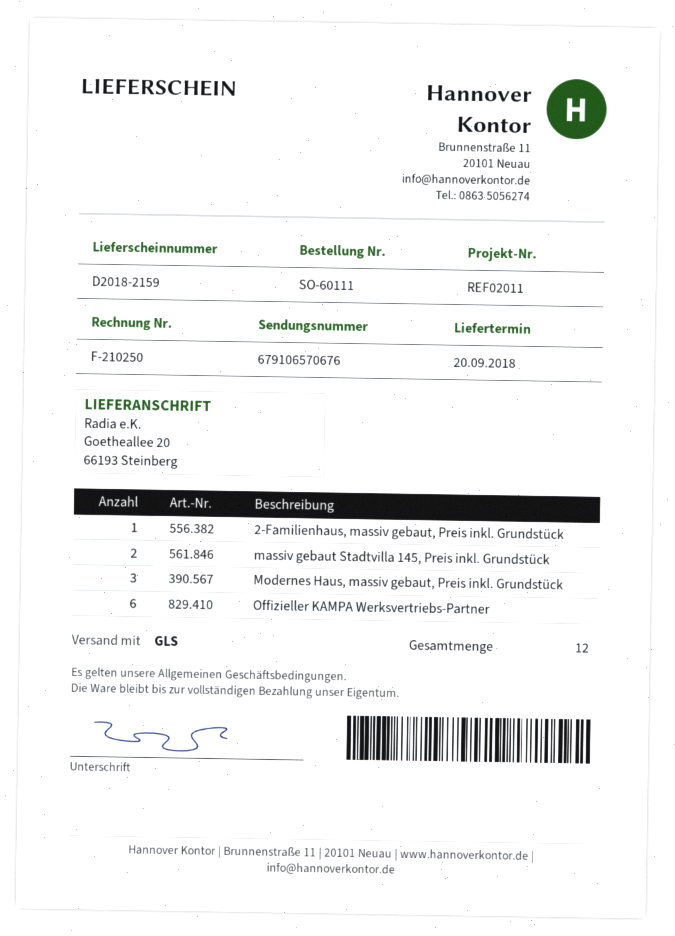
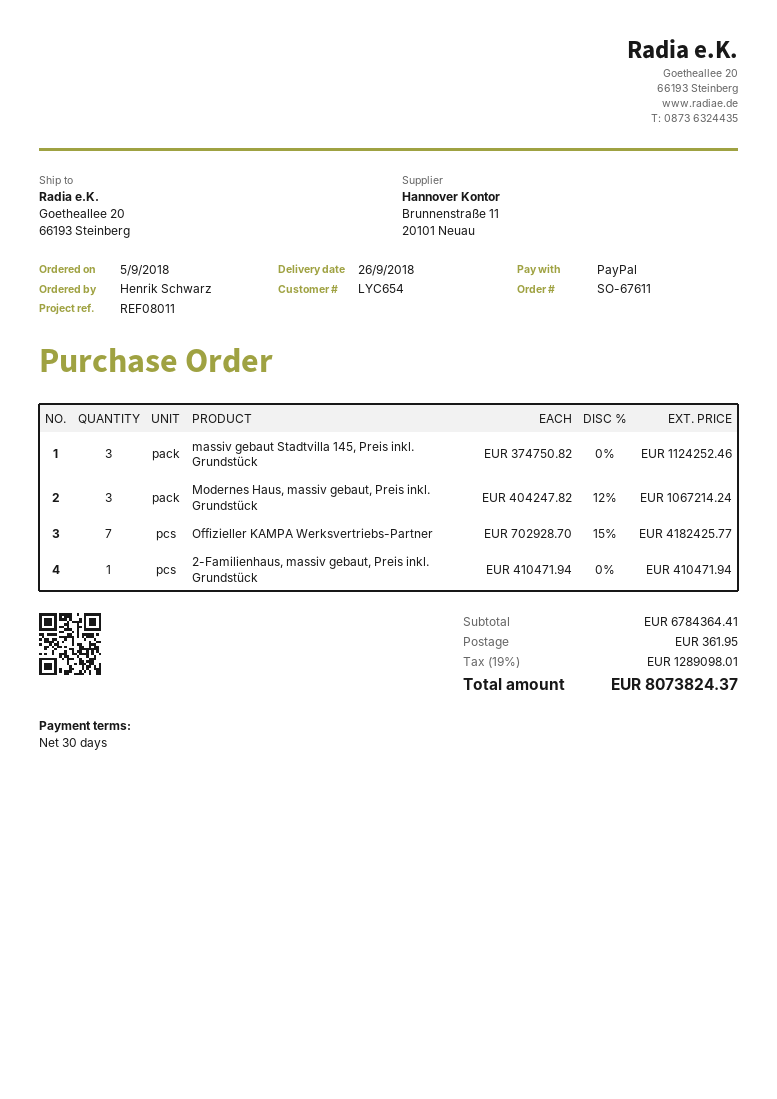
order number: SO-60111 -> SO-67611
delivery date: 2018-09-20 -> 2018-09-26
reference: REF02011 -> REF08011
massiv gebaut Stadtvilla 145, Preis inkl. Grundstück: 2 -> 3
Offizieller KAMPA Werksvertriebs-Partner: 6 -> 7

